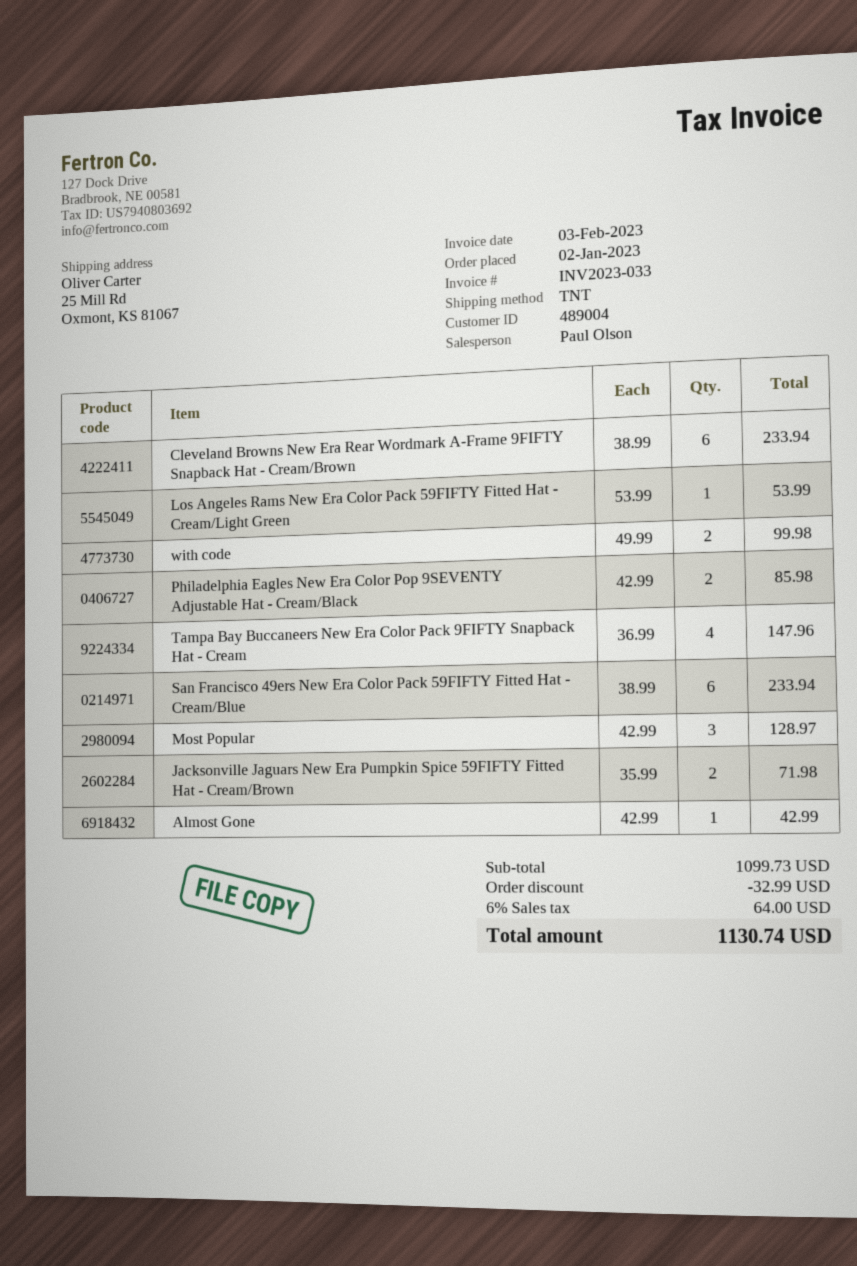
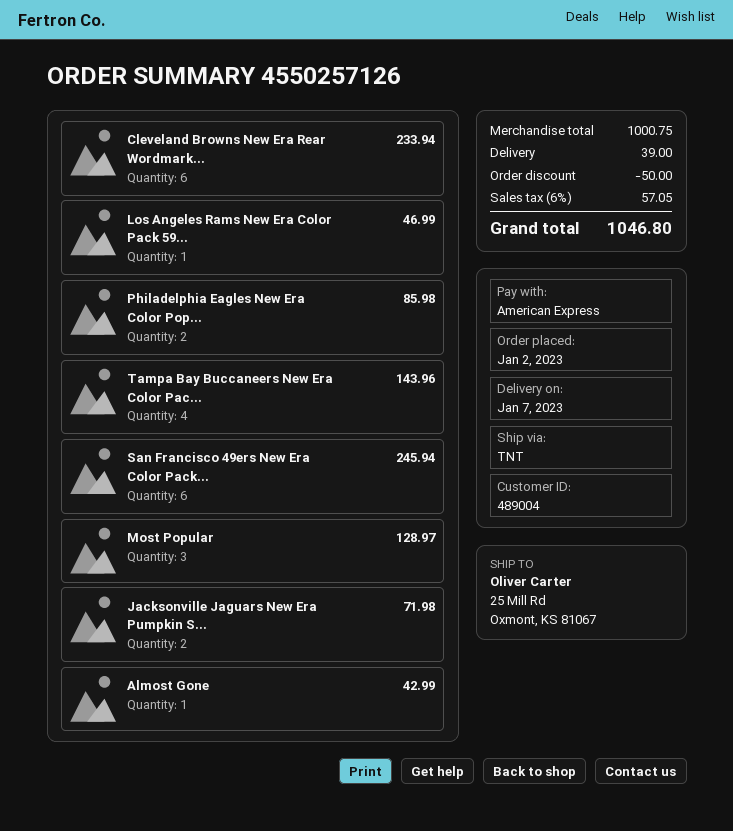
Los Angeles Rams New Era Color Pack 59FIFTY Fitted Hat - Cream/Light Green: 1 for 53.99 -> 1 for 46.99
with code: 2 for 99.98 -> none
Tampa Bay Buccaneers New Era Color Pack 9FIFTY Snapback Hat - Cream: 4 for 147.96 -> 4 for 143.96
San Francisco 49ers New Era Color Pack 59FIFTY Fitted Hat - Cream/Blue: 6 for 233.94 -> 6 for 245.94
subtotal: 1099.73 -> 1000.75
discount: 32.99 -> 50.00
shipping: none -> 39.00
tax: 6% = 64.00 -> 6% = 57.05
total: 1130.74 -> 1046.80

